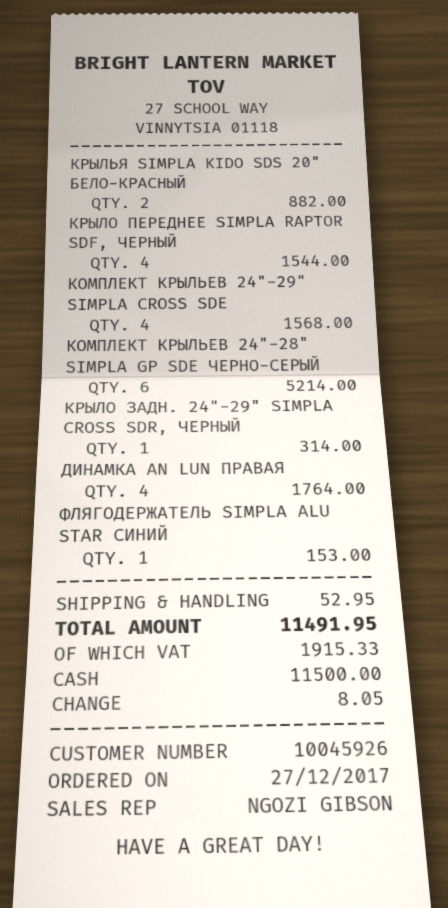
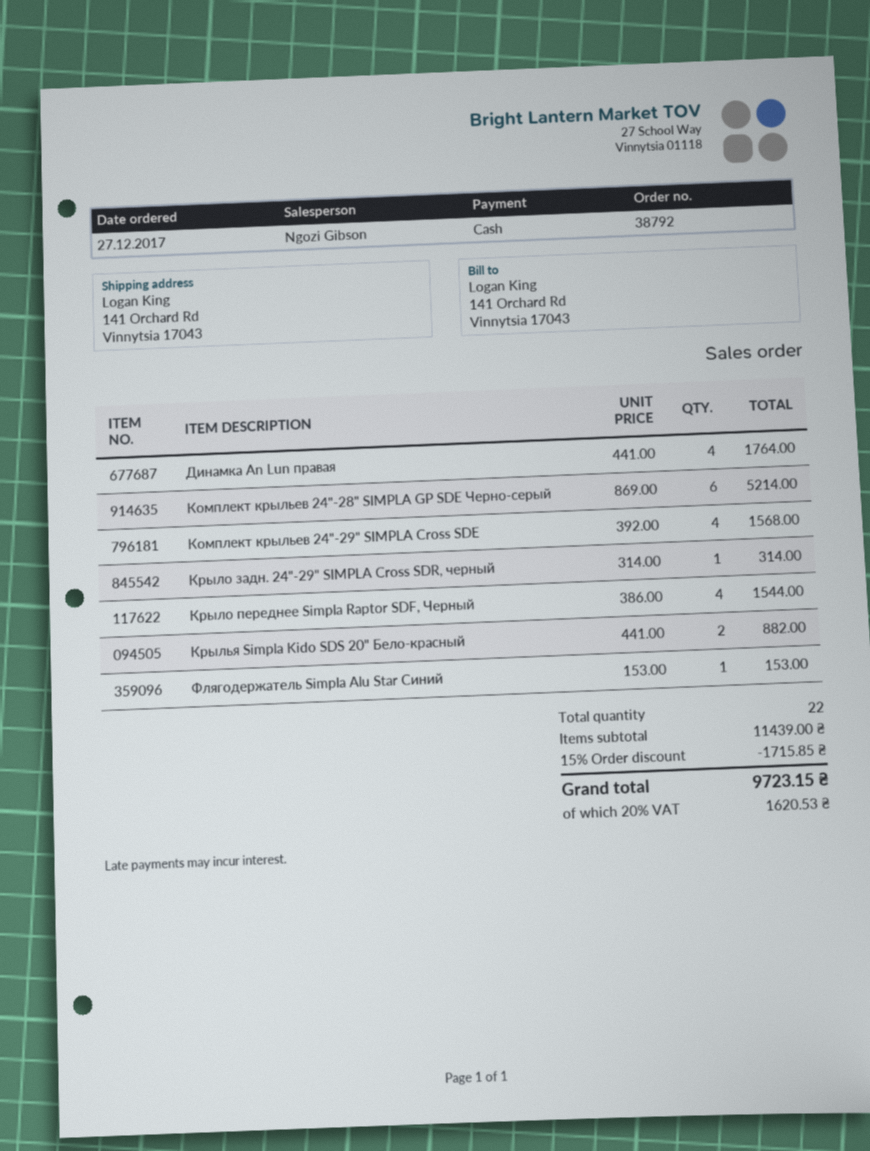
discount: none -> 15% = 1715.85
shipping: 52.95 -> none
tax: 1915.33 -> 1620.53
total: 11491.95 -> 9723.15

